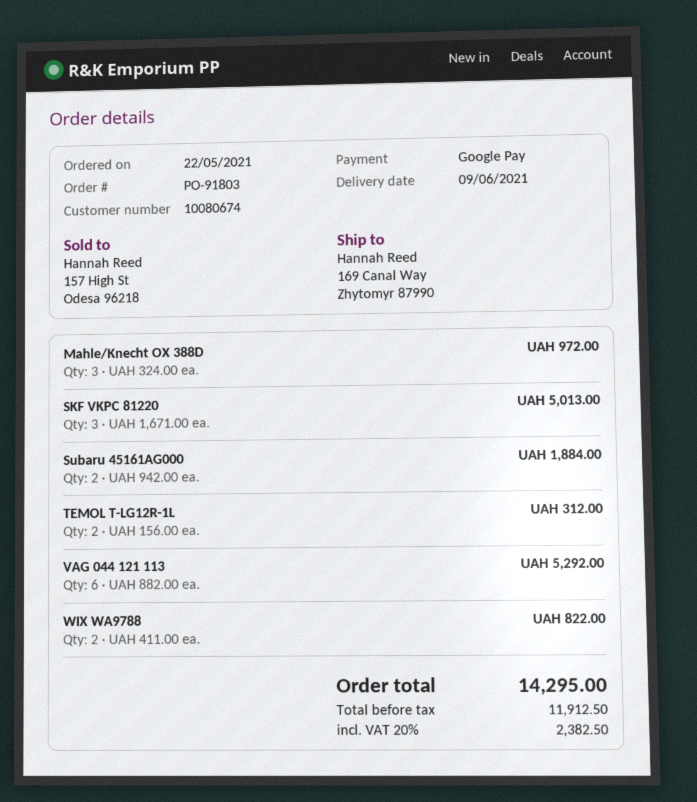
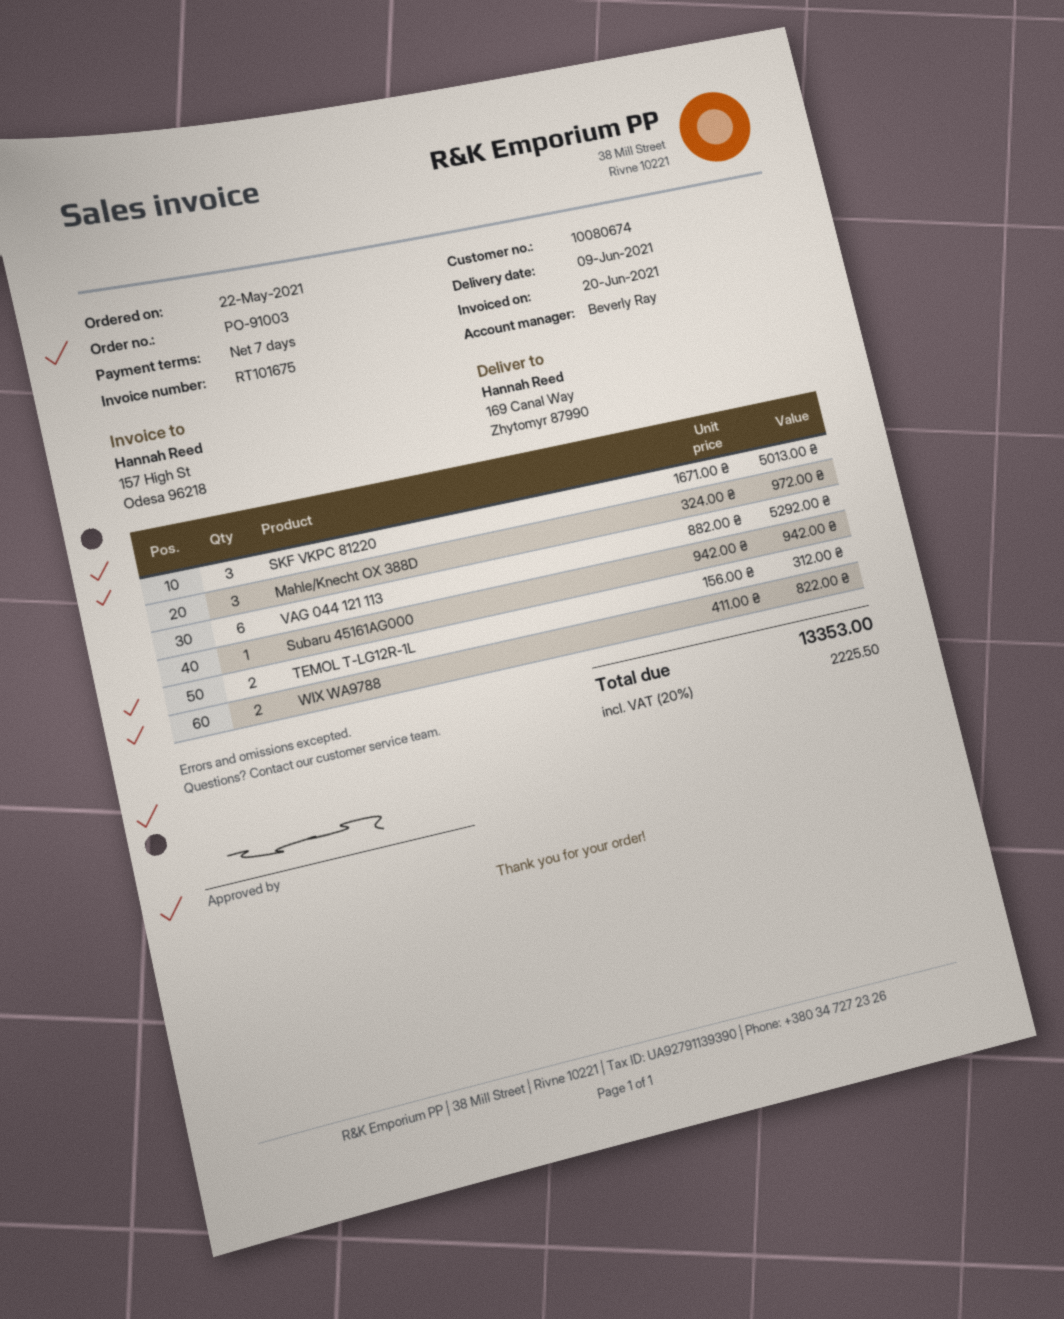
order number: PO-91803 -> PO-91003
Subaru 45161AG000: 2 x 942.00 = 1884.00 -> 1 x 942.00 = 942.00
tax: 20% = 2382.50 -> 20% = 2225.50
total: 14295.00 -> 13353.00

